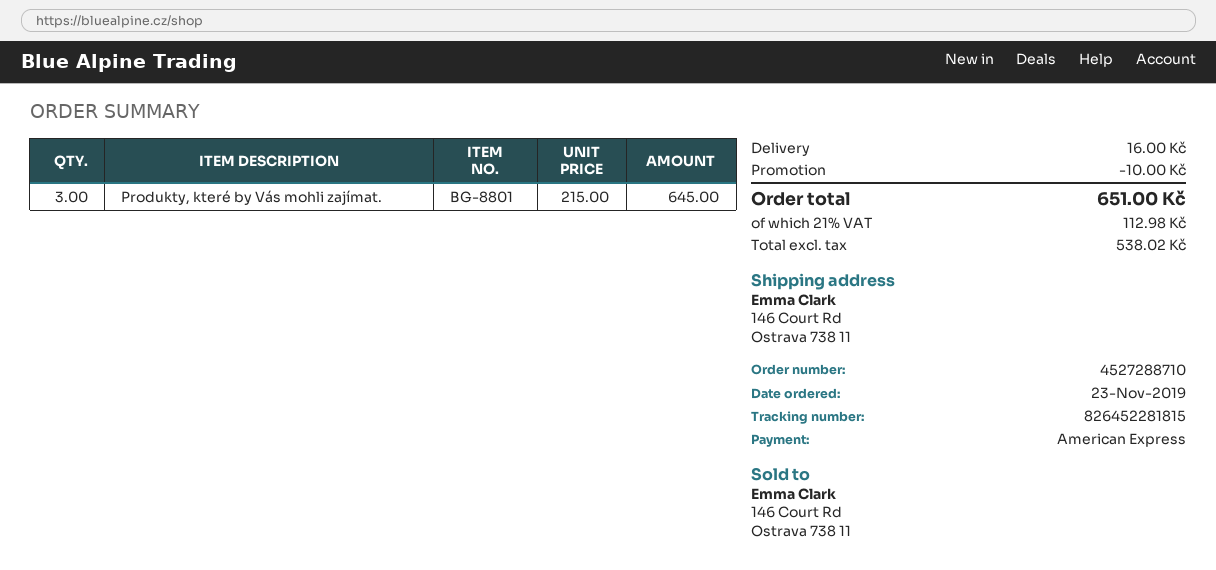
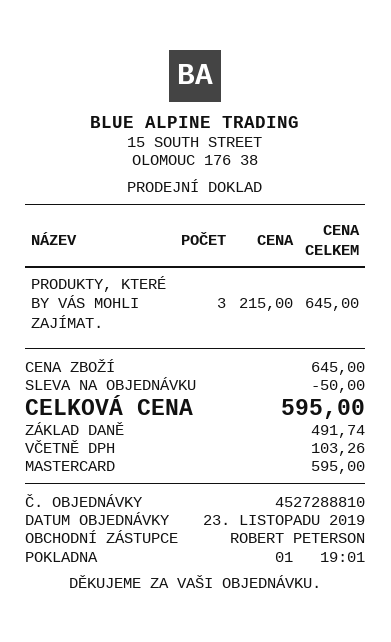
order number: 4527288710 -> 4527288810
payment method: American Express -> Mastercard
discount: 10.00 -> 50.00
shipping: 16.00 -> none
net: 538.02 -> 491.74
tax: 112.98 -> 103.26
total: 651.00 -> 595.00

